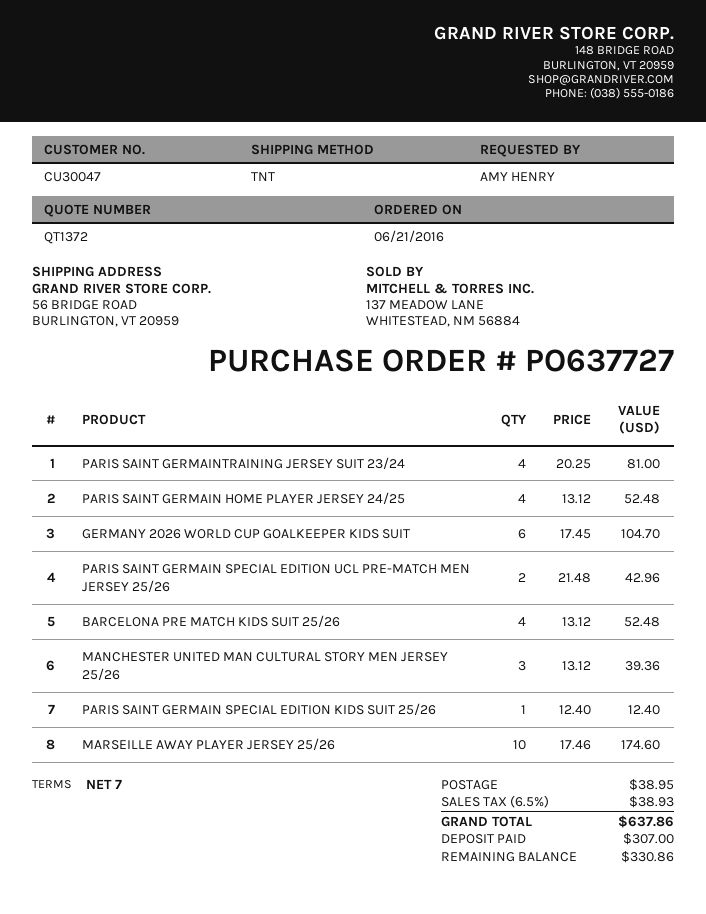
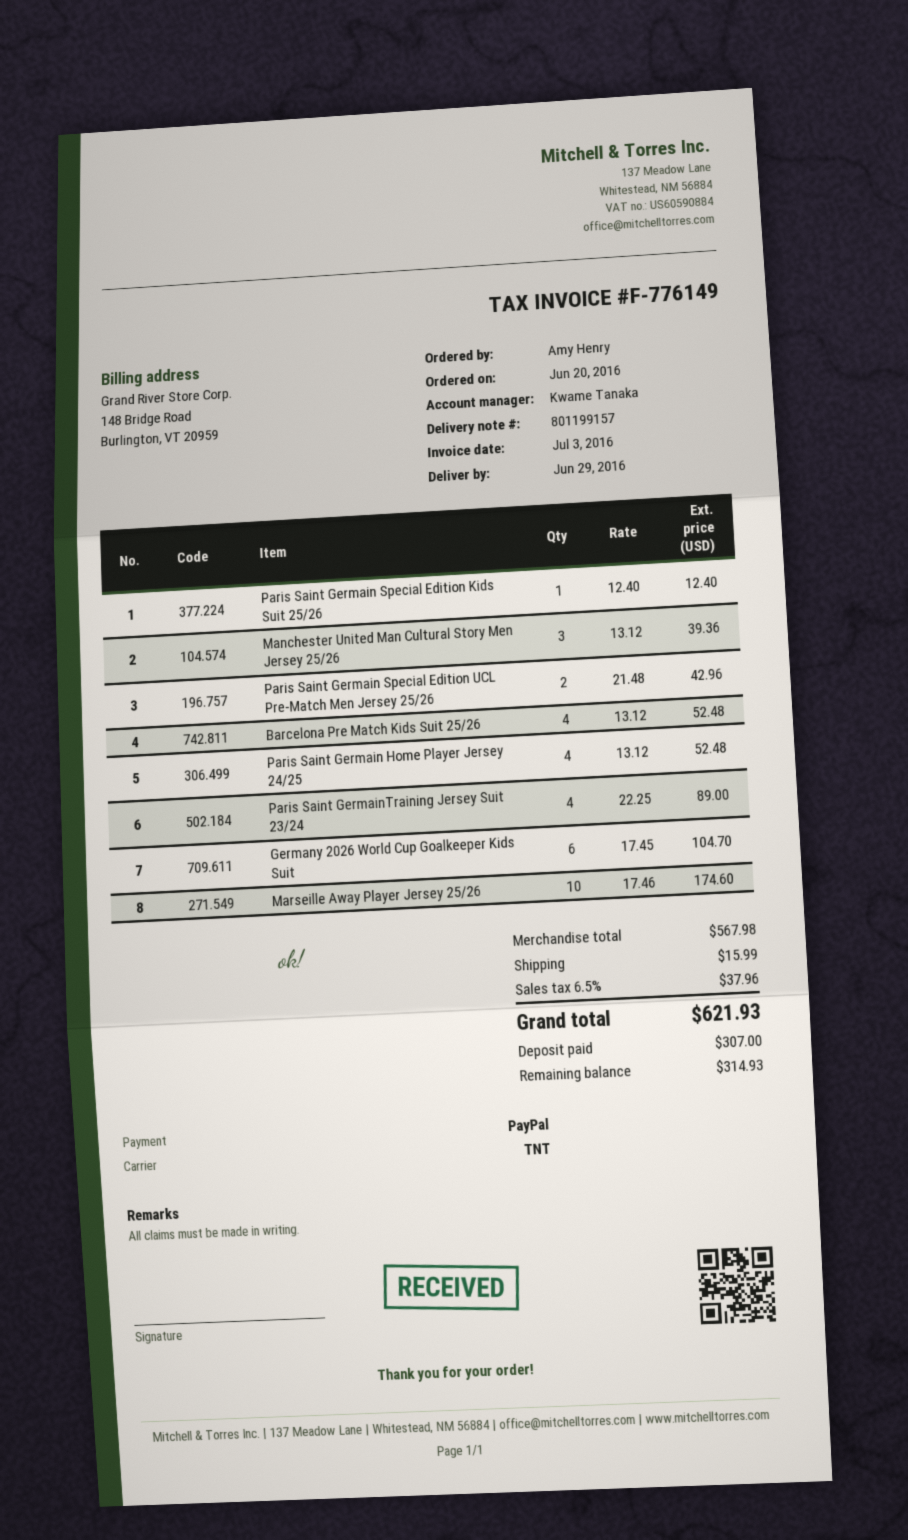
order date: 2016-06-21 -> 2016-06-20
PARIS SAINT GERMAINTRAINING JERSEY SUIT 23/24: 4 x 20.25 = 81.00 -> 4 x 22.25 = 89.00
shipping: 38.95 -> 15.99
tax: 6.5% = 38.93 -> 6.5% = 37.96
total: 637.86 -> 621.93
balance: 330.86 -> 314.93

